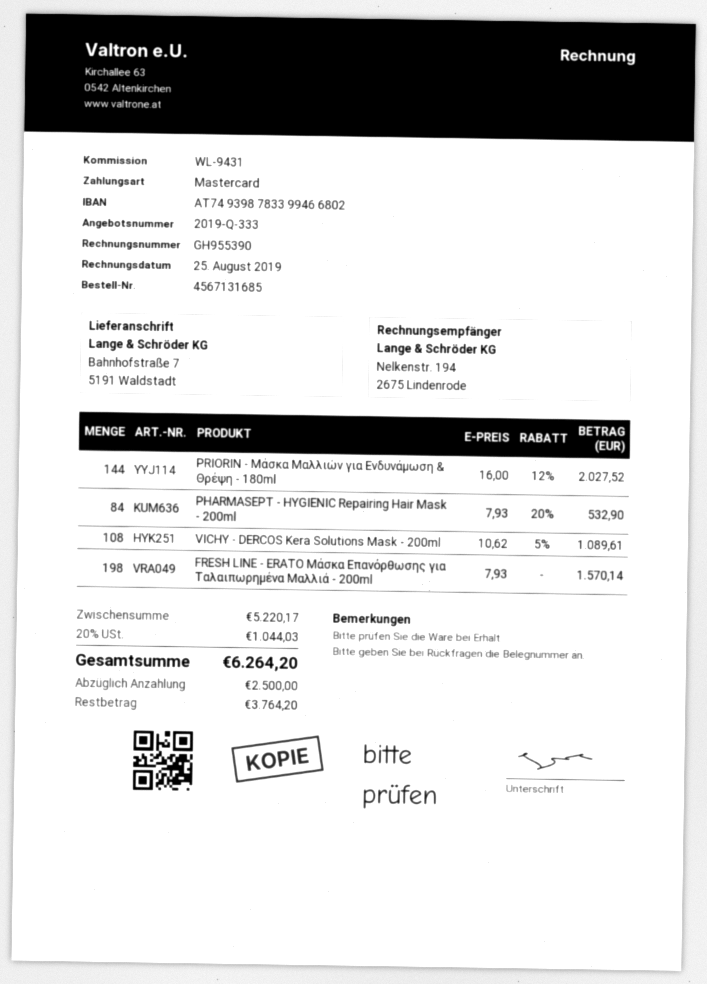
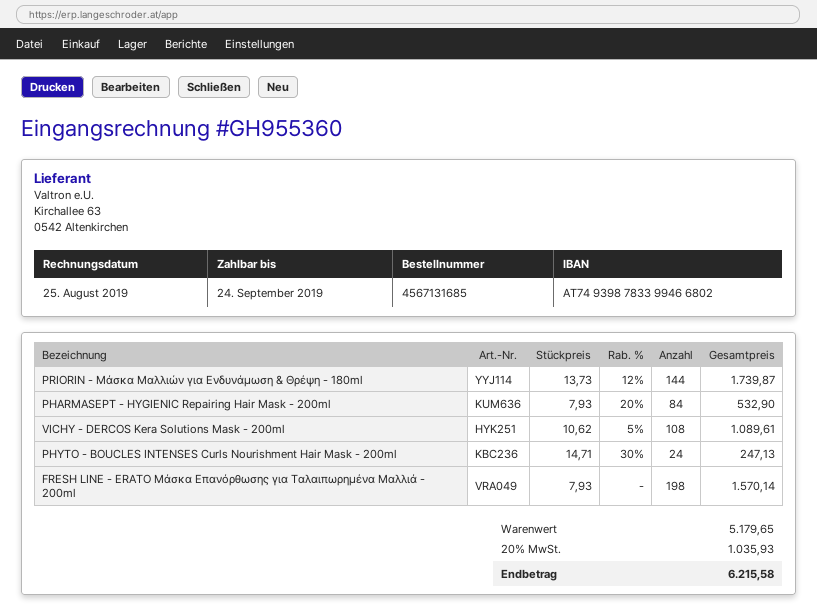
invoice number: GH955390 -> GH955360
PRIORIN - Μάσκα Μαλλιών για Ενδυνάμωση & Θρέψη - 180ml: 144 x 16.00 - 12% = 2027.52 -> 144 x 13.73 - 12% = 1739.87
PHYTO - BOUCLES INTENSES Curls Nourishment Hair Mask - 200ml: none -> 24 x 14.71 - 30% = 247.13
subtotal: 5220.17 -> 5179.65
tax: 20% = 1044.03 -> 20% = 1035.93
total: 6264.20 -> 6215.58

